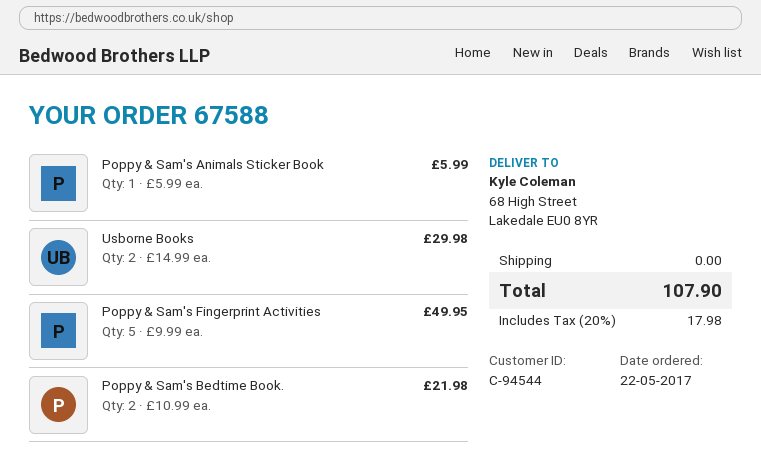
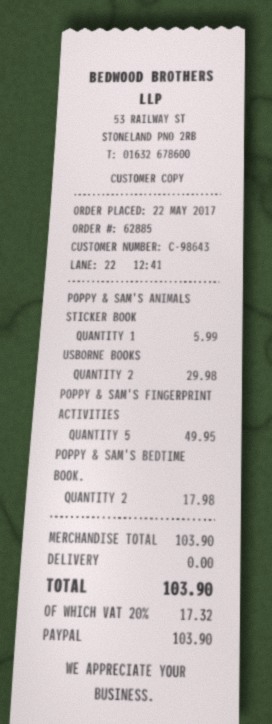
order number: 67588 -> 62885
customer number: C-94544 -> C-98643
Poppy & Sam's Bedtime Book.: 2 for 21.98 -> 2 for 17.98
tax: 20% = 17.98 -> 20% = 17.32
total: 107.90 -> 103.90

